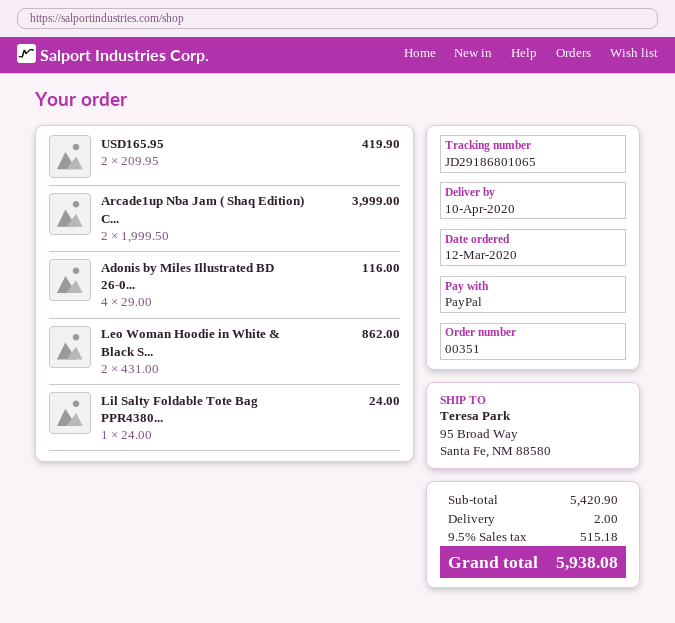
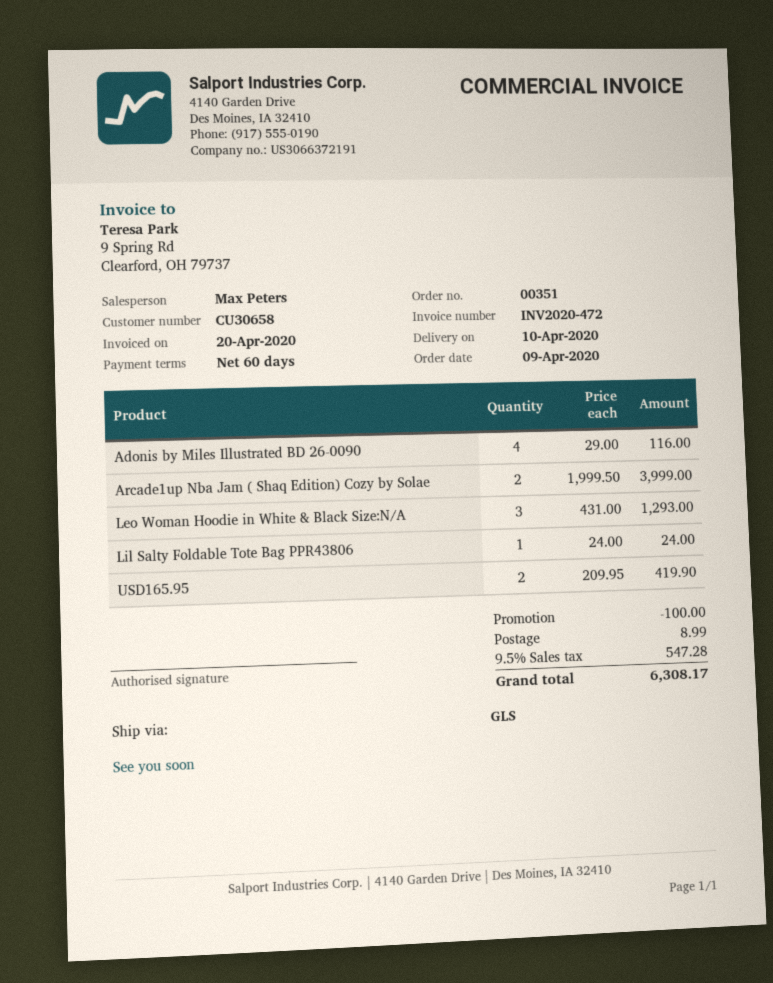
order date: 2020-03-12 -> 2020-04-09
Leo Woman Hoodie in White & Black S...: 2 x 431.00 = 862.00 -> 3 x 431.00 = 1293.00
discount: none -> 100.00
shipping: 2.00 -> 8.99
tax: 9.5% = 515.18 -> 9.5% = 547.28
total: 5938.08 -> 6308.17

